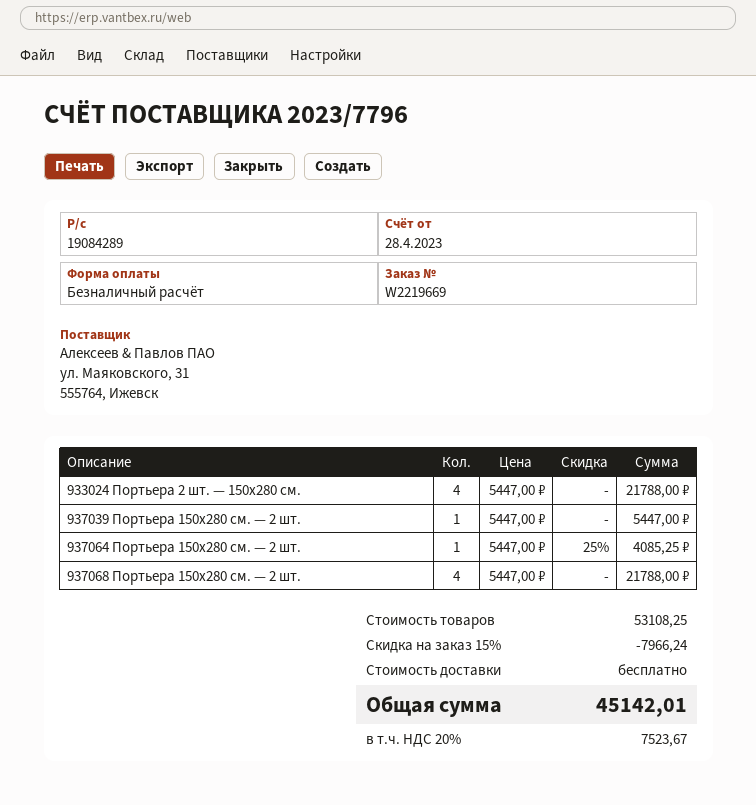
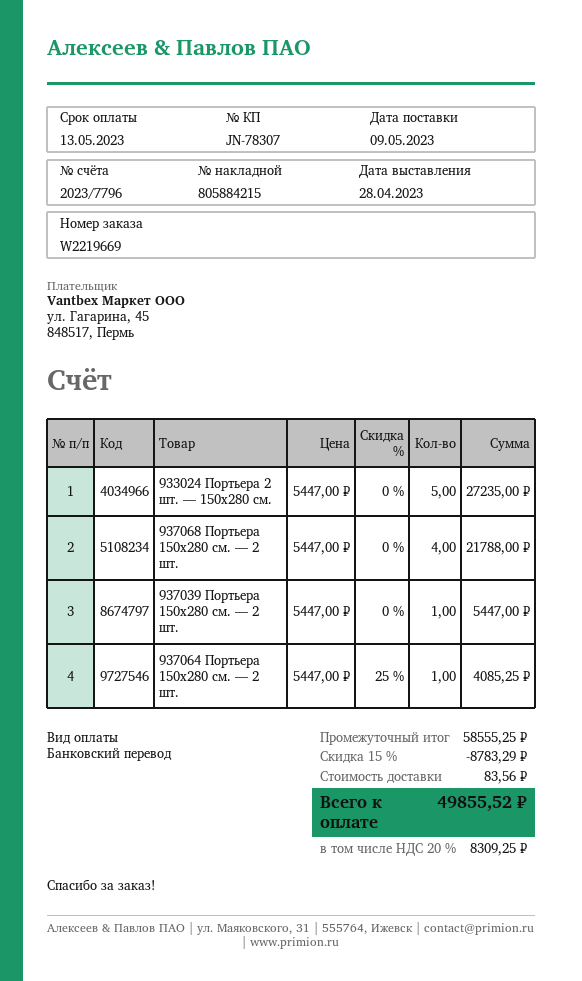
933024 Портьера 2 шт. — 150х280 см.: 4 x 5447.00 = 21788.00 -> 5 x 5447.00 = 27235.00
subtotal: 53108.25 -> 58555.25
discount: 15% = 7966.24 -> 15% = 8783.29
shipping: 0.00 -> 83.56
tax: 20% = 7523.67 -> 20% = 8309.25
total: 45142.01 -> 49855.52

